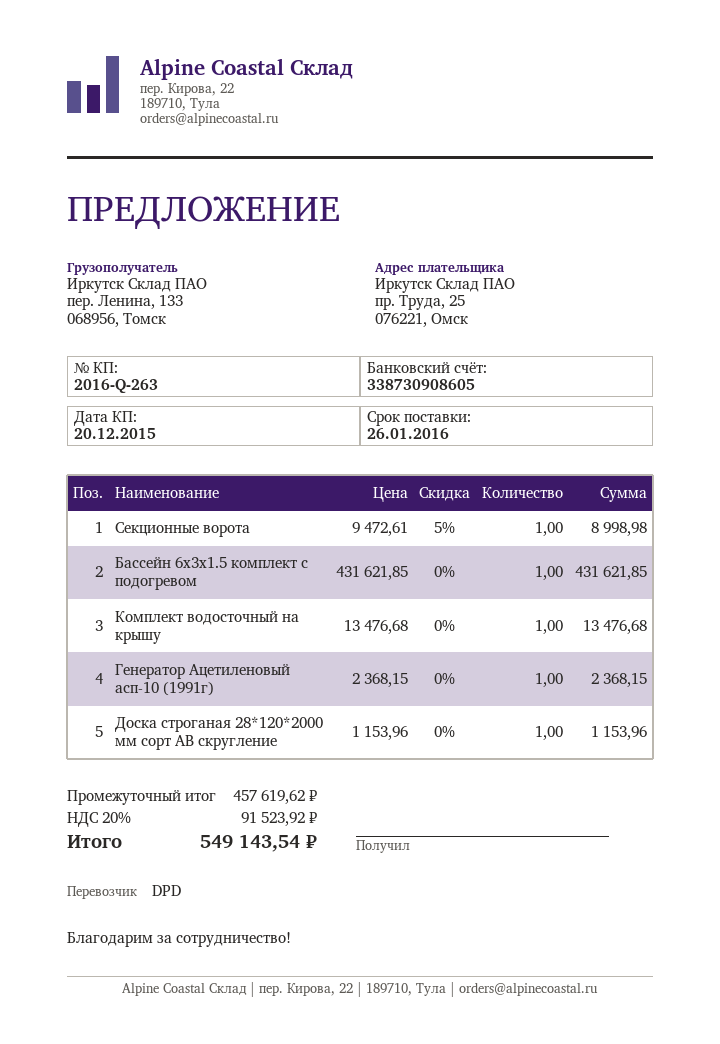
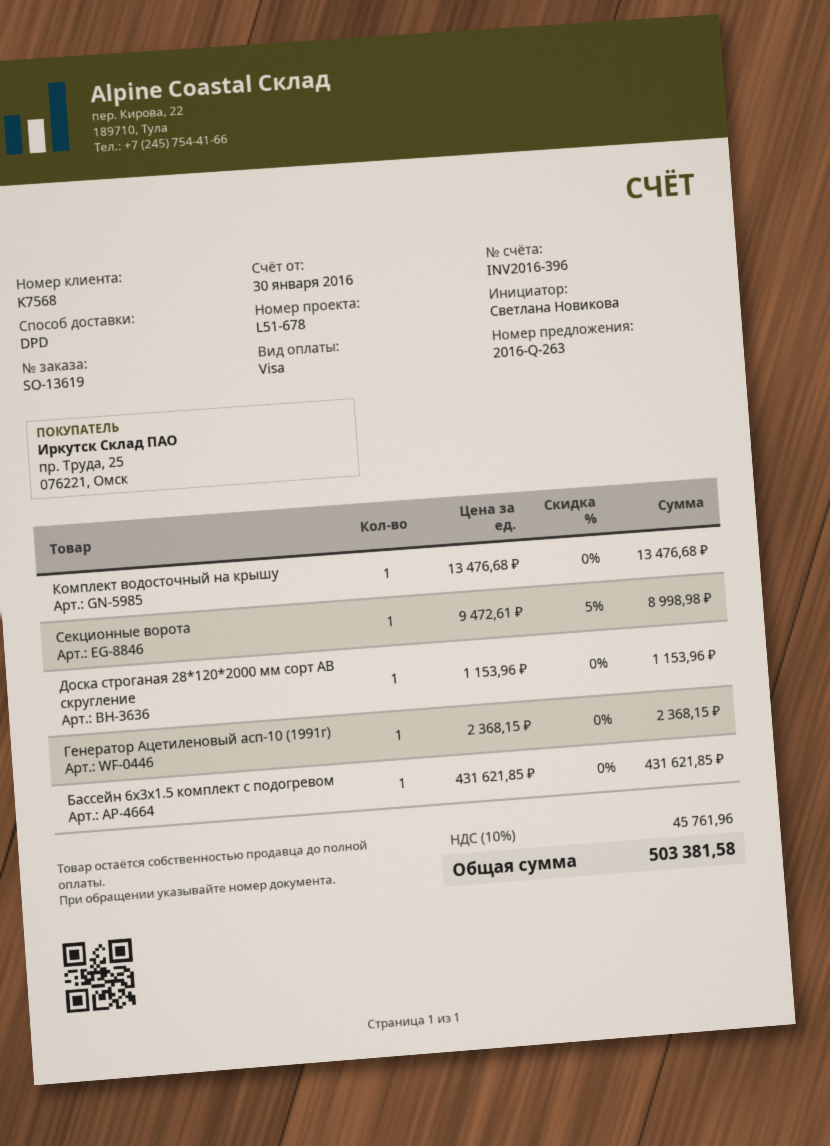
tax: 20% = 91523.92 -> 10% = 45761.96
total: 549143.54 -> 503381.58

